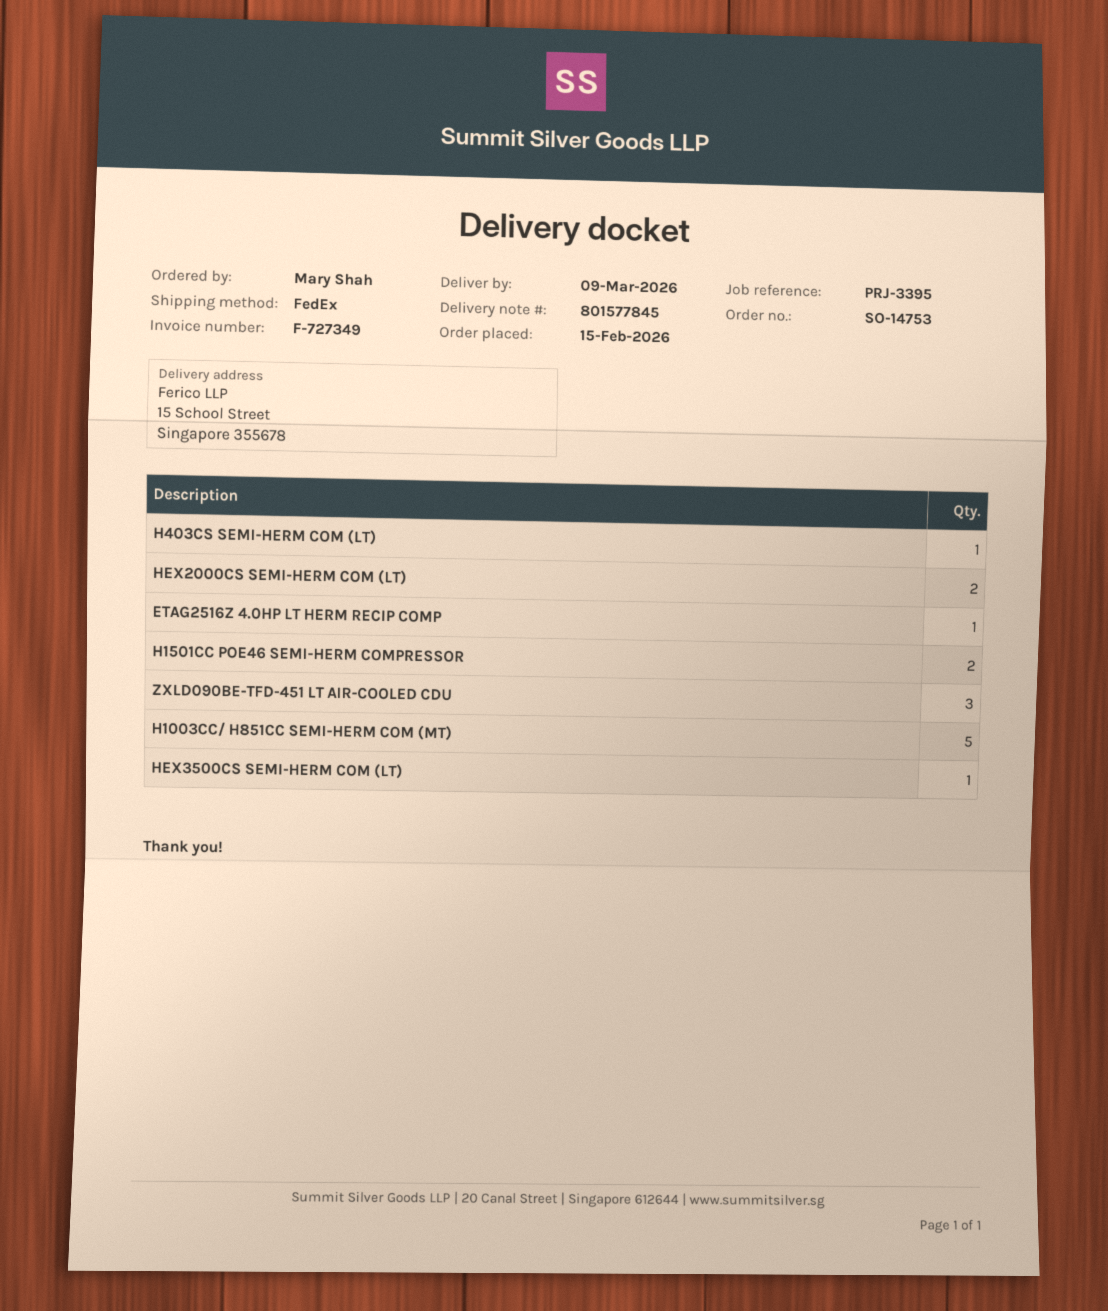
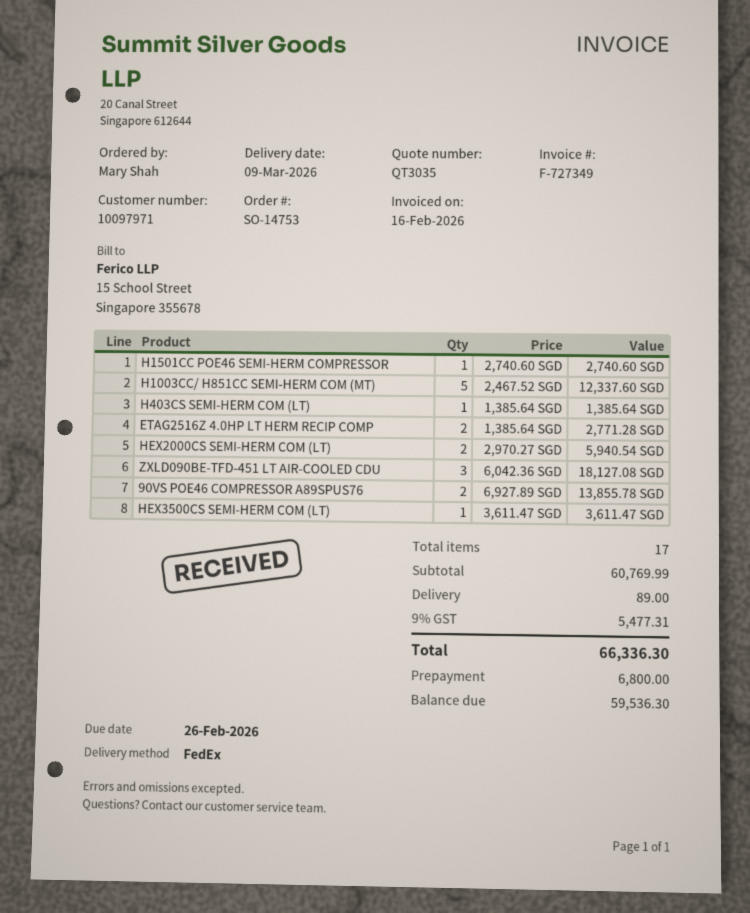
ETAG2516Z 4.0HP LT HERM RECIP COMP: 1 -> 2
H1501CC POE46 SEMI-HERM COMPRESSOR: 2 -> 1
90VS POE46 COMPRESSOR A89SPUS76: none -> 2

